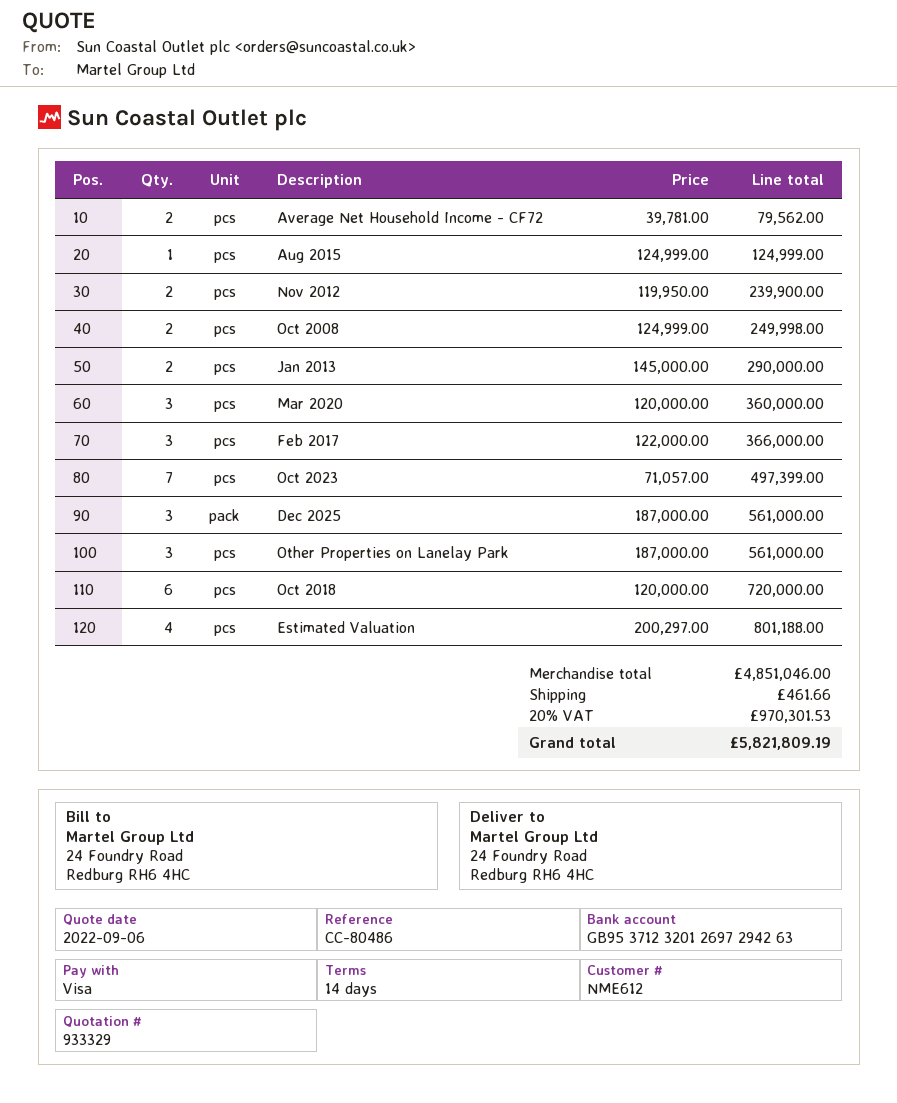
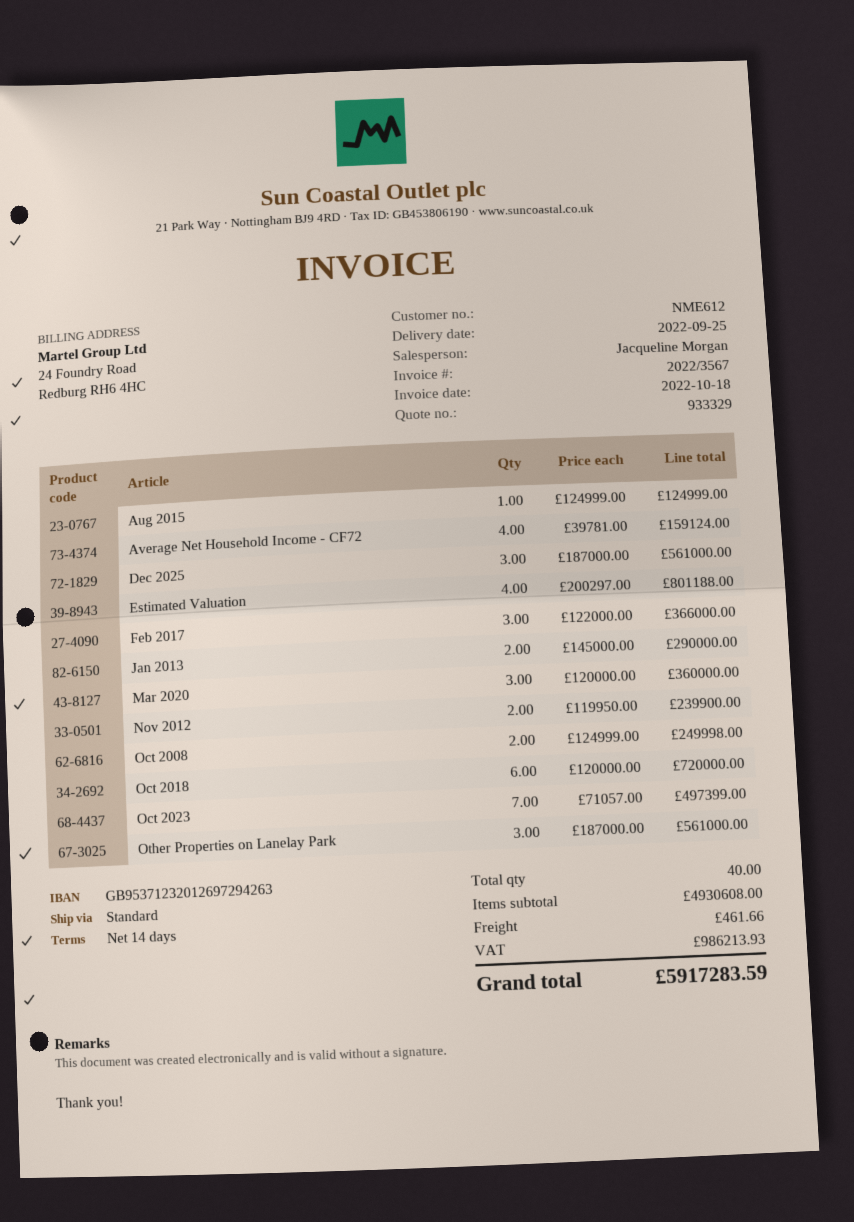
Average Net Household Income - CF72: 2 x 39781.00 = 79562.00 -> 4 x 39781.00 = 159124.00
subtotal: 4851046.00 -> 4930608.00
tax: 970301.53 -> 986213.93
total: 5821809.19 -> 5917283.59

